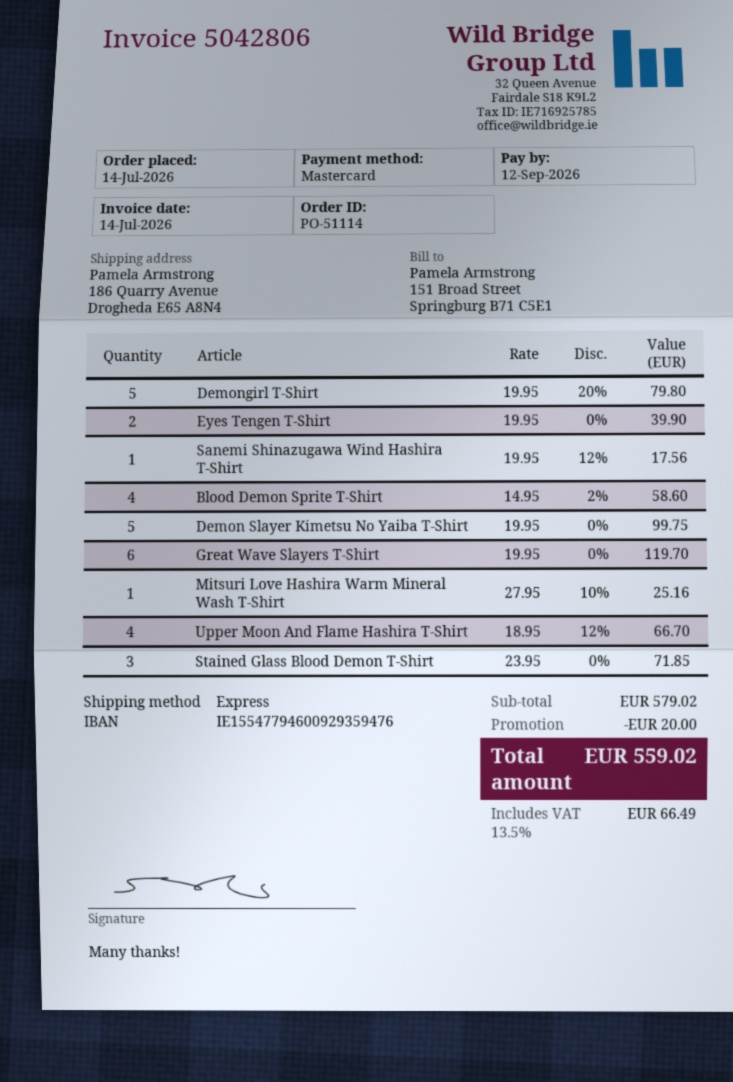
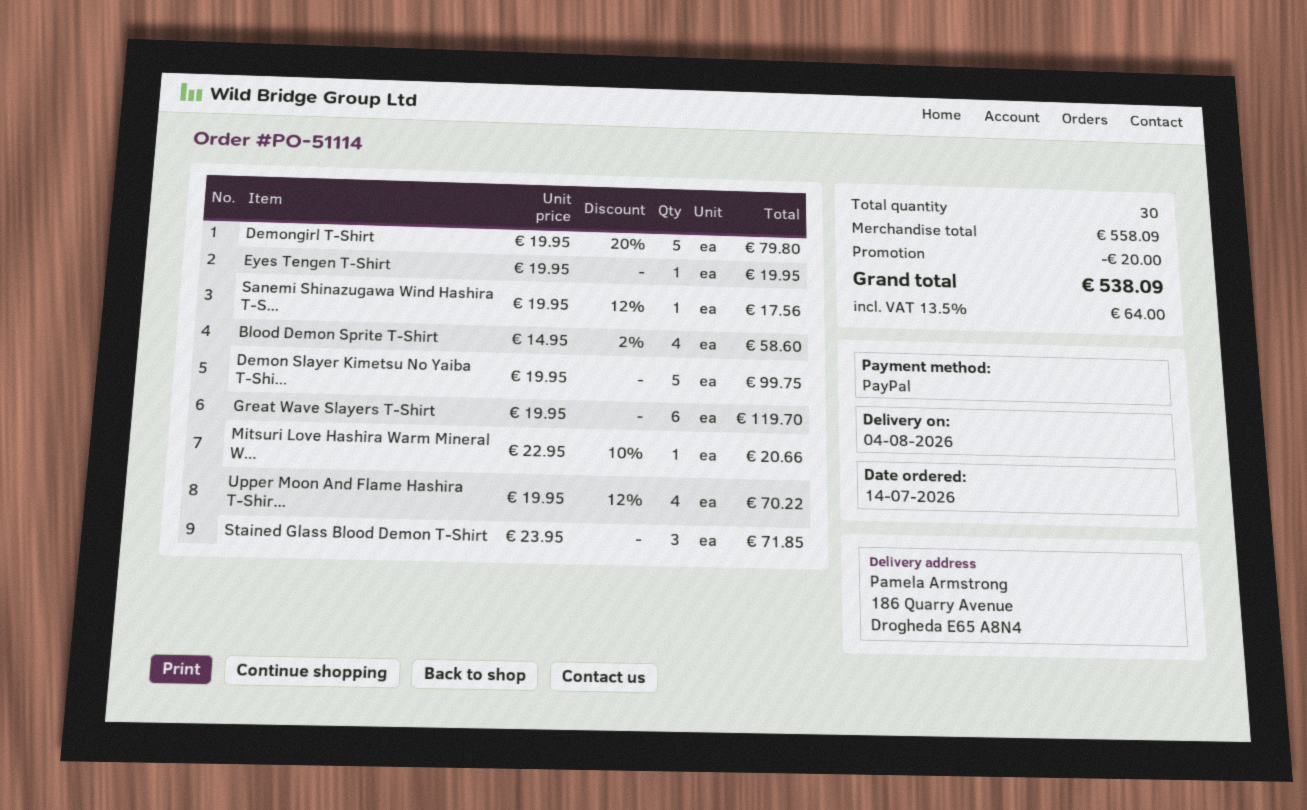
payment method: Mastercard -> PayPal
Eyes Tengen T-Shirt: 2 x 19.95 = 39.90 -> 1 x 19.95 = 19.95
Mitsuri Love Hashira Warm Mineral Wash T-Shirt: 1 x 27.95 - 10% = 25.16 -> 1 x 22.95 - 10% = 20.66
Upper Moon And Flame Hashira T-Shirt: 4 x 18.95 - 12% = 66.70 -> 4 x 19.95 - 12% = 70.22
subtotal: 579.02 -> 558.09
tax: 13.5% = 66.49 -> 13.5% = 64.00
total: 559.02 -> 538.09

